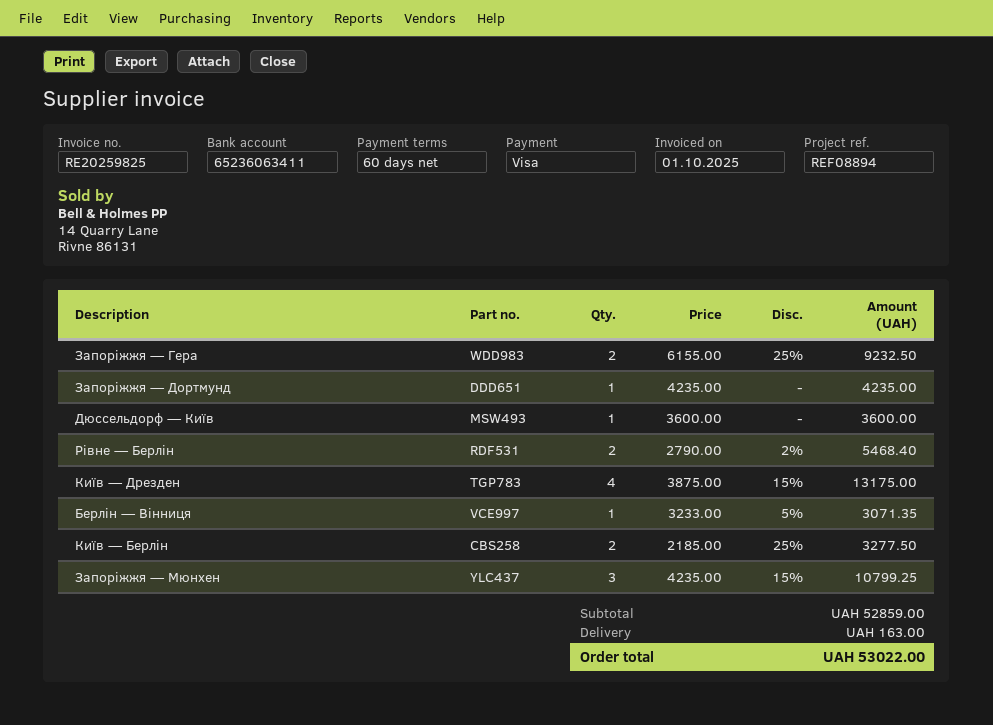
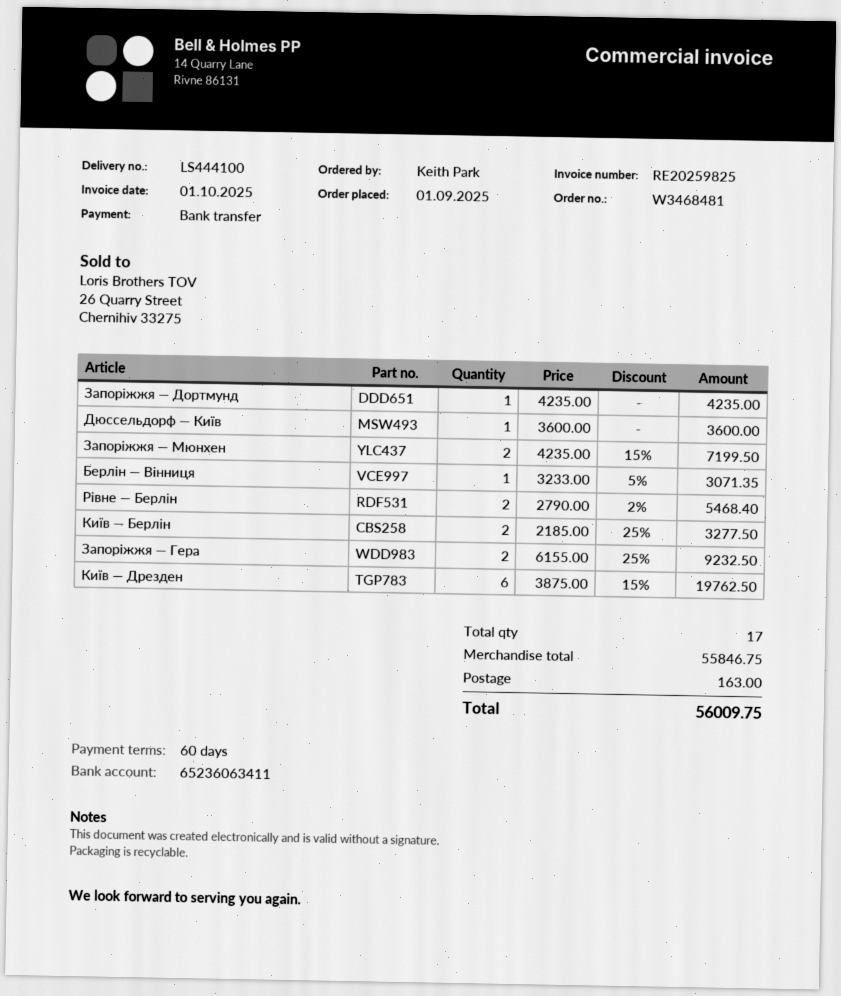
payment method: Visa -> bank transfer
Київ — Дрезден: 4 x 3875.00 - 15% = 13175.00 -> 6 x 3875.00 - 15% = 19762.50
Запоріжжя — Мюнхен: 3 x 4235.00 - 15% = 10799.25 -> 2 x 4235.00 - 15% = 7199.50
subtotal: 52859.00 -> 55846.75
total: 53022.00 -> 56009.75

